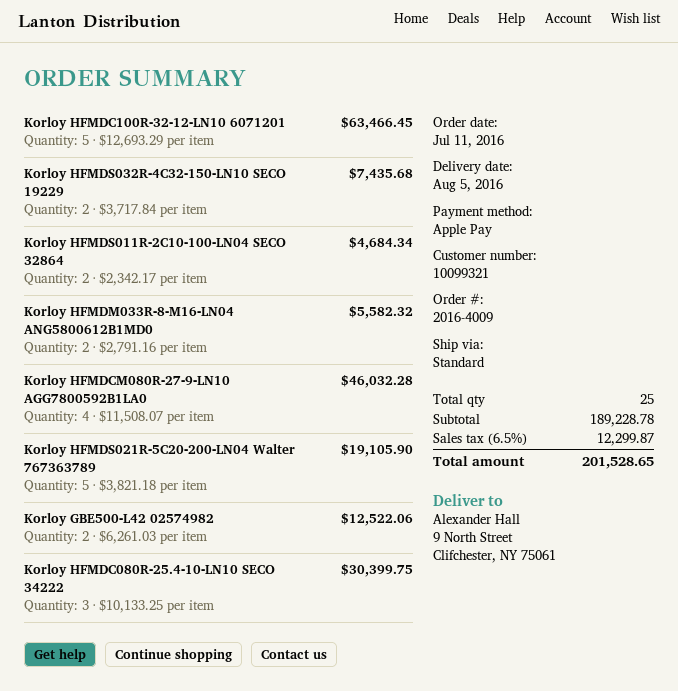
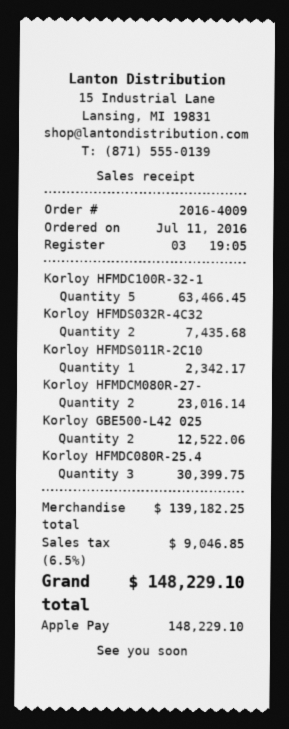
Korloy HFMDS011R-2C10-100-LN04 SECO 32864: 2 for 4684.34 -> 1 for 2342.17
Korloy HFMDM033R-8-M16-LN04 ANG5800612B1MD0: 2 for 5582.32 -> none
Korloy HFMDCM080R-27-9-LN10 AGG7800592B1LA0: 4 for 46032.28 -> 2 for 23016.14
Korloy HFMDS021R-5C20-200-LN04 Walter 767363789: 5 for 19105.90 -> none
subtotal: 189228.78 -> 139182.25
tax: 6.5% = 12299.87 -> 6.5% = 9046.85
total: 201528.65 -> 148229.10

